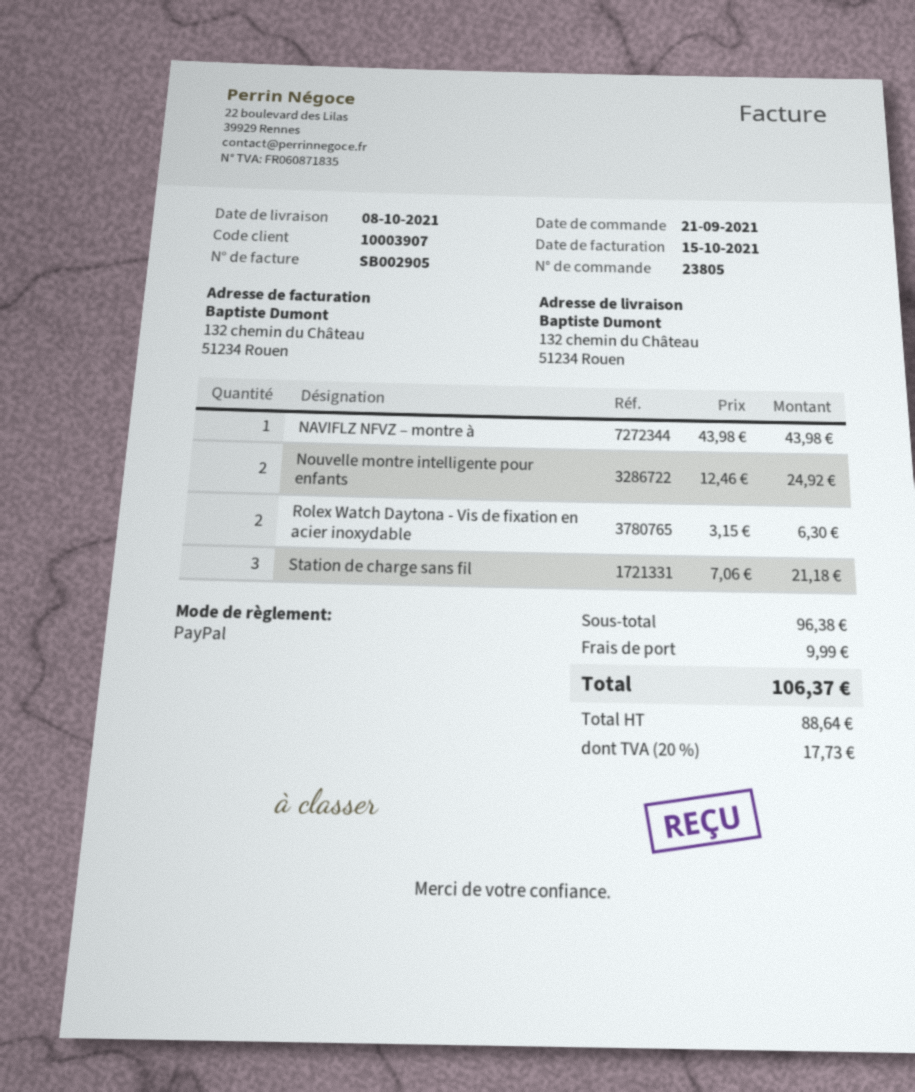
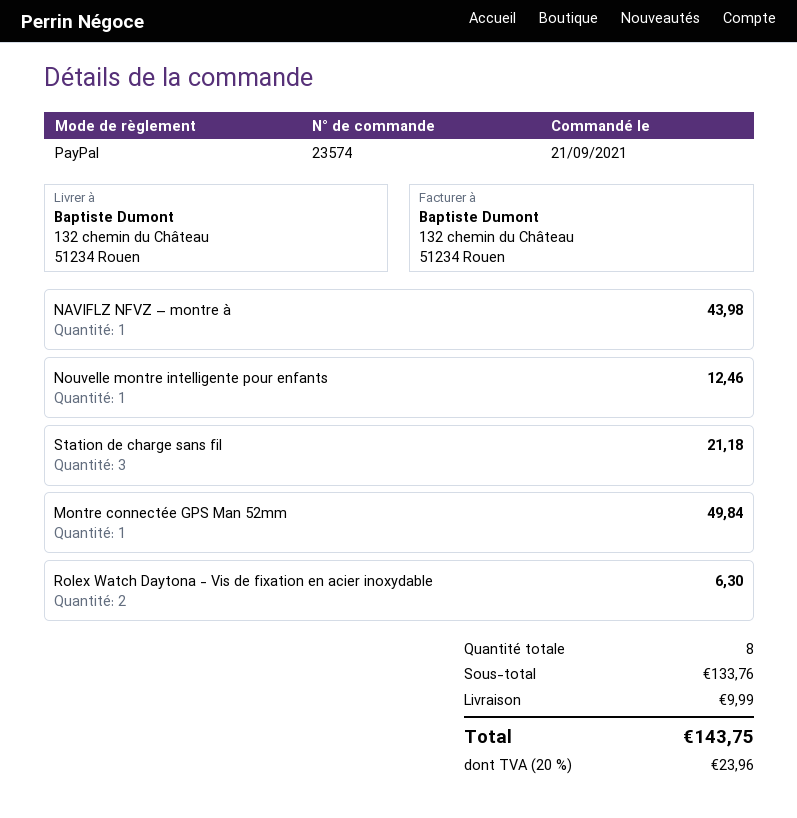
order number: 23805 -> 23574
Nouvelle montre intelligente pour enfants: 2 for 24.92 -> 1 for 12.46
Montre connectée GPS Man 52mm: none -> 1 for 49.84
subtotal: 96.38 -> 133.76
tax: 20% = 17.73 -> 20% = 23.96
total: 106.37 -> 143.75

